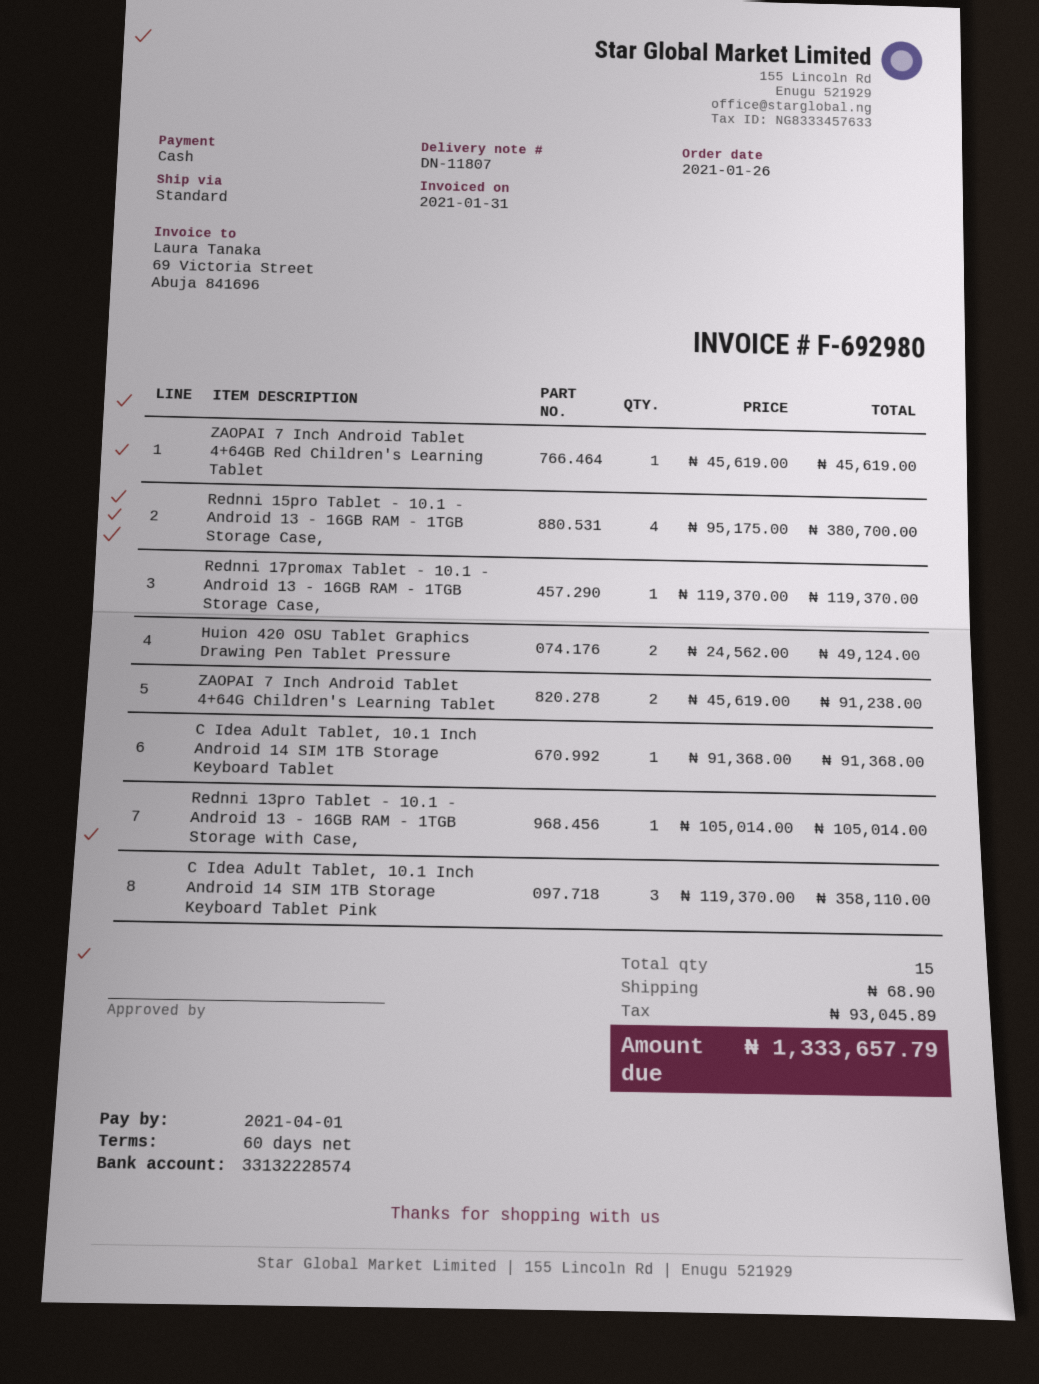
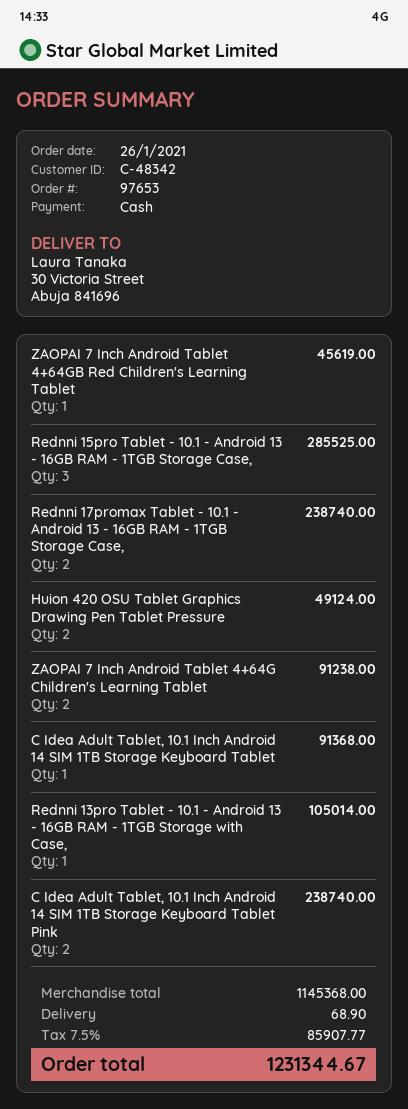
Rednni 15pro Tablet - 10.1 - Android 13 - 16GB RAM - 1TGB Storage Case,: 4 for 380700.00 -> 3 for 285525.00
Rednni 17promax Tablet - 10.1 - Android 13 - 16GB RAM - 1TGB Storage Case,: 1 for 119370.00 -> 2 for 238740.00
C Idea Adult Tablet, 10.1 Inch Android 14 SIM 1TB Storage Keyboard Tablet Pink: 3 for 358110.00 -> 2 for 238740.00
tax: 93045.89 -> 85907.77
total: 1333657.79 -> 1231344.67

